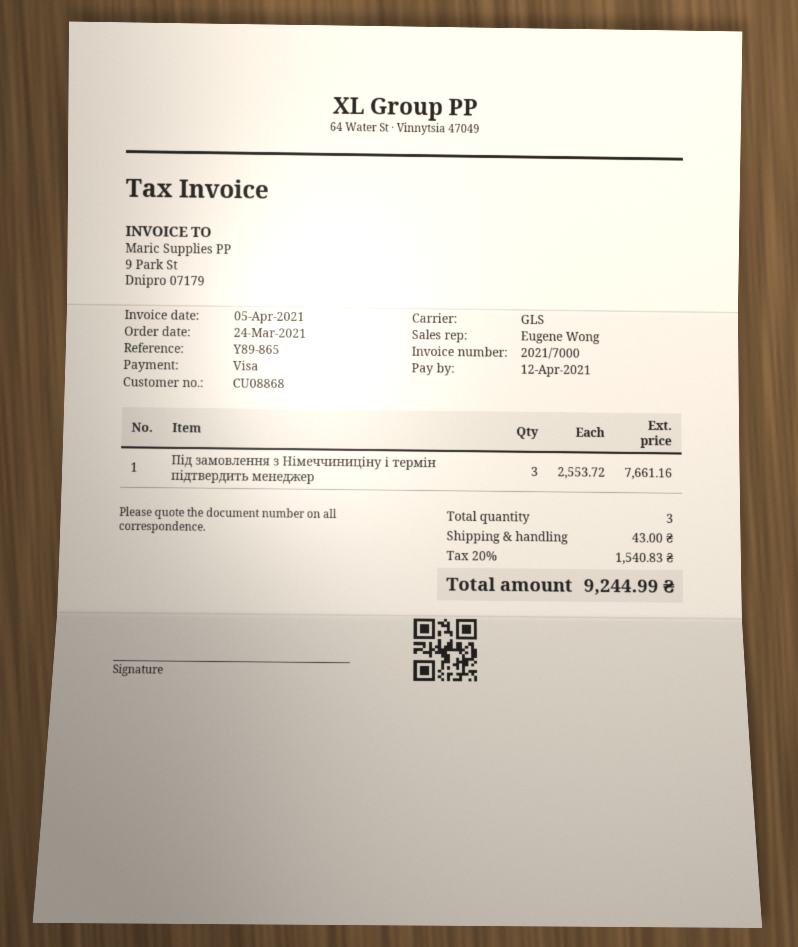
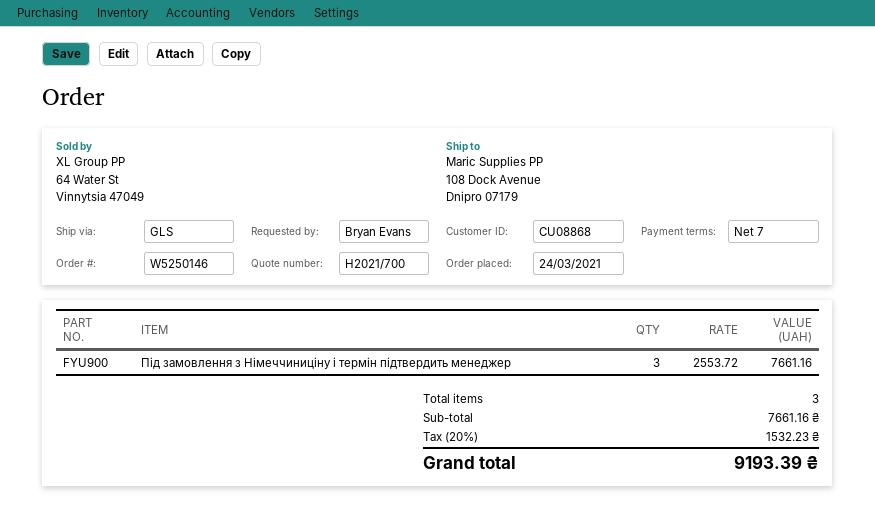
shipping: 43.00 -> none
tax: 20% = 1540.83 -> 20% = 1532.23
total: 9244.99 -> 9193.39

